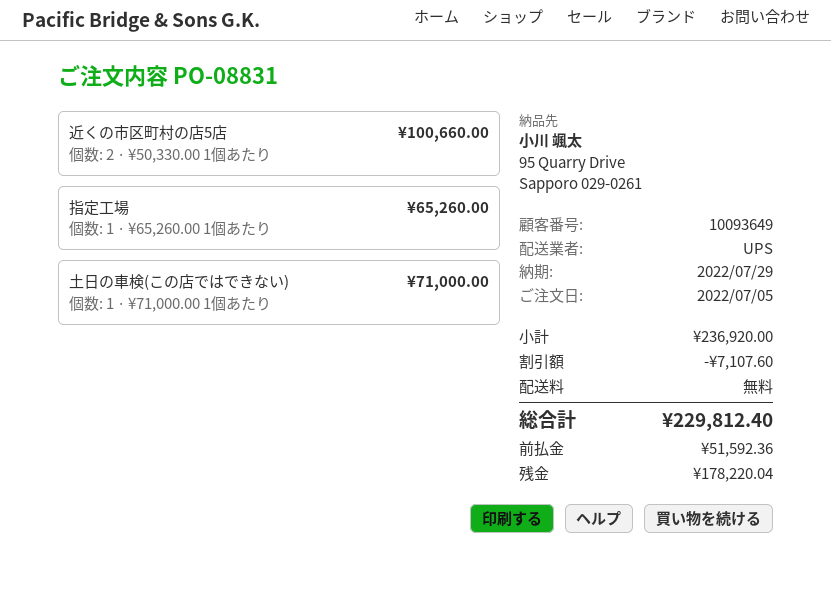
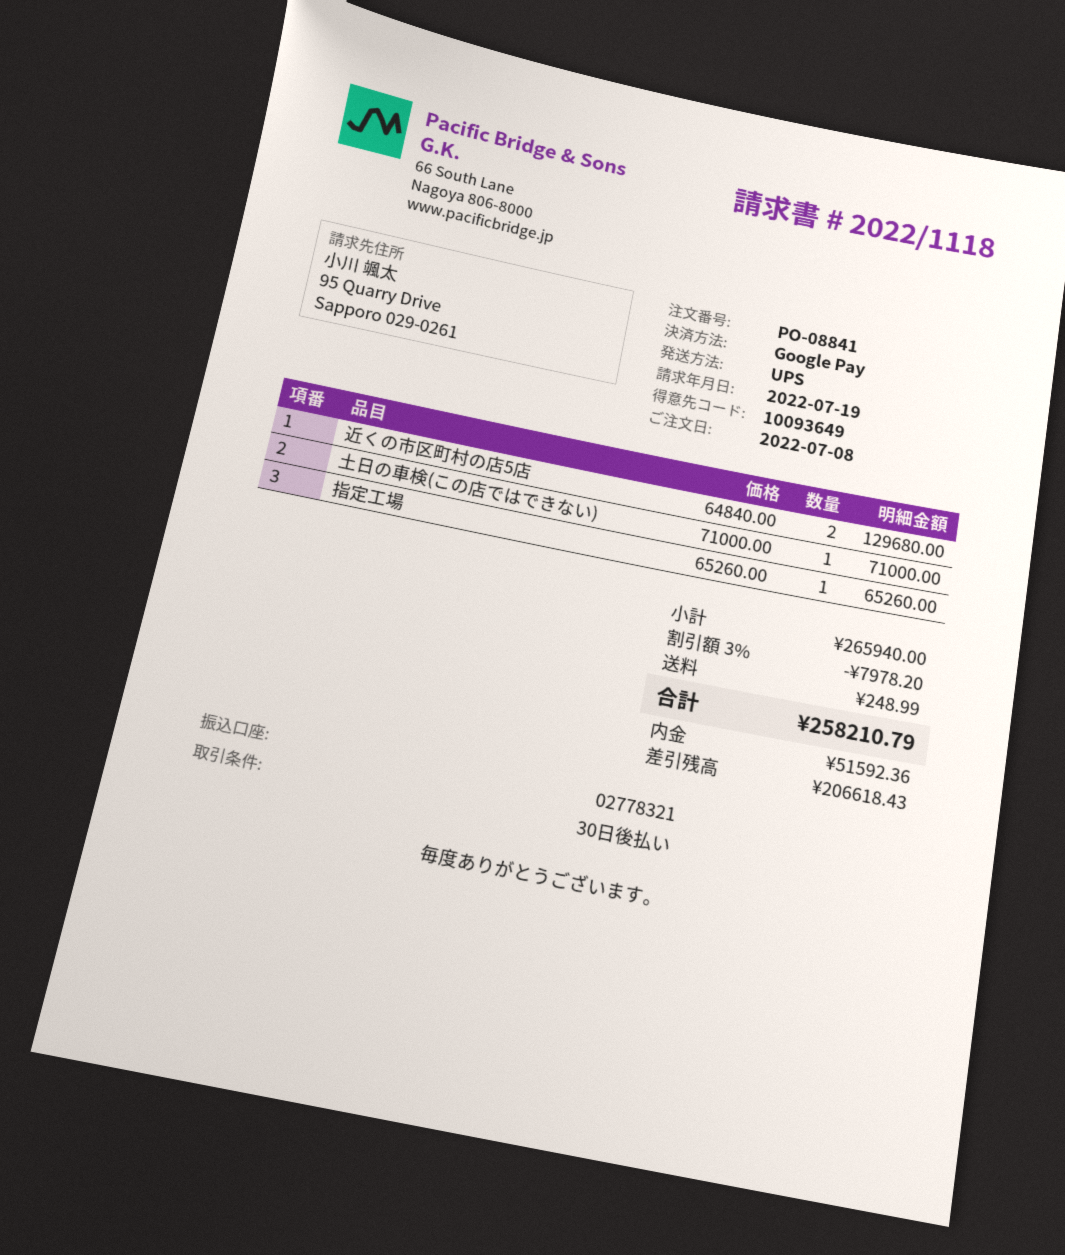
order number: PO-08831 -> PO-08841
order date: 2022-07-05 -> 2022-07-08
近くの市区町村の店5店: 2 x 50330.00 = 100660.00 -> 2 x 64840.00 = 129680.00
subtotal: 236920.00 -> 265940.00
discount: 7107.60 -> 7978.20
shipping: 0.00 -> 248.99
total: 229812.40 -> 258210.79
balance: 178220.04 -> 206618.43

